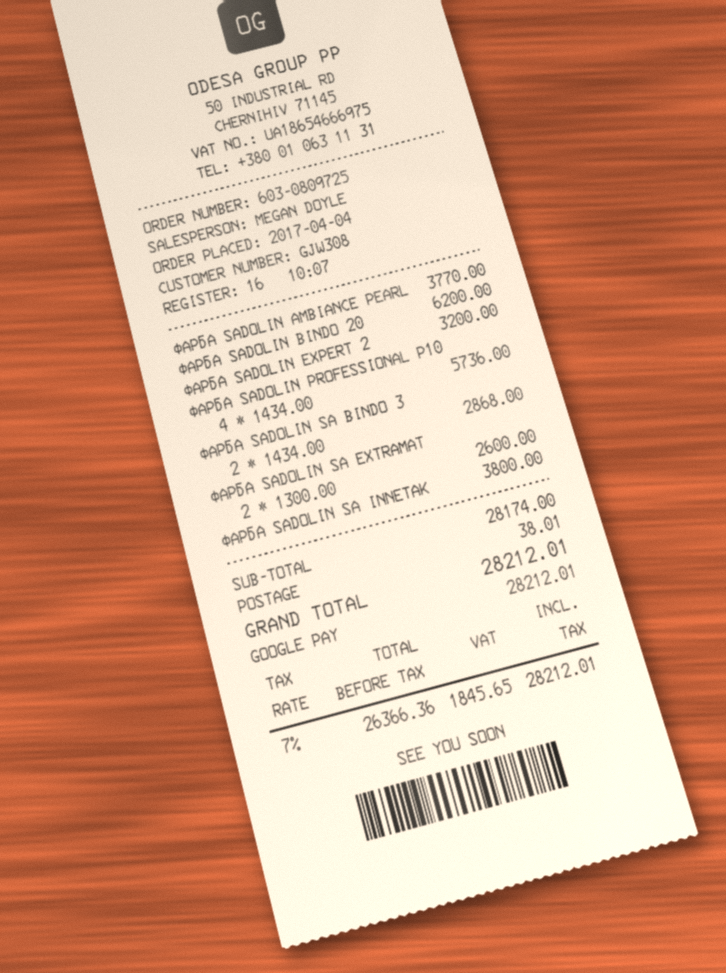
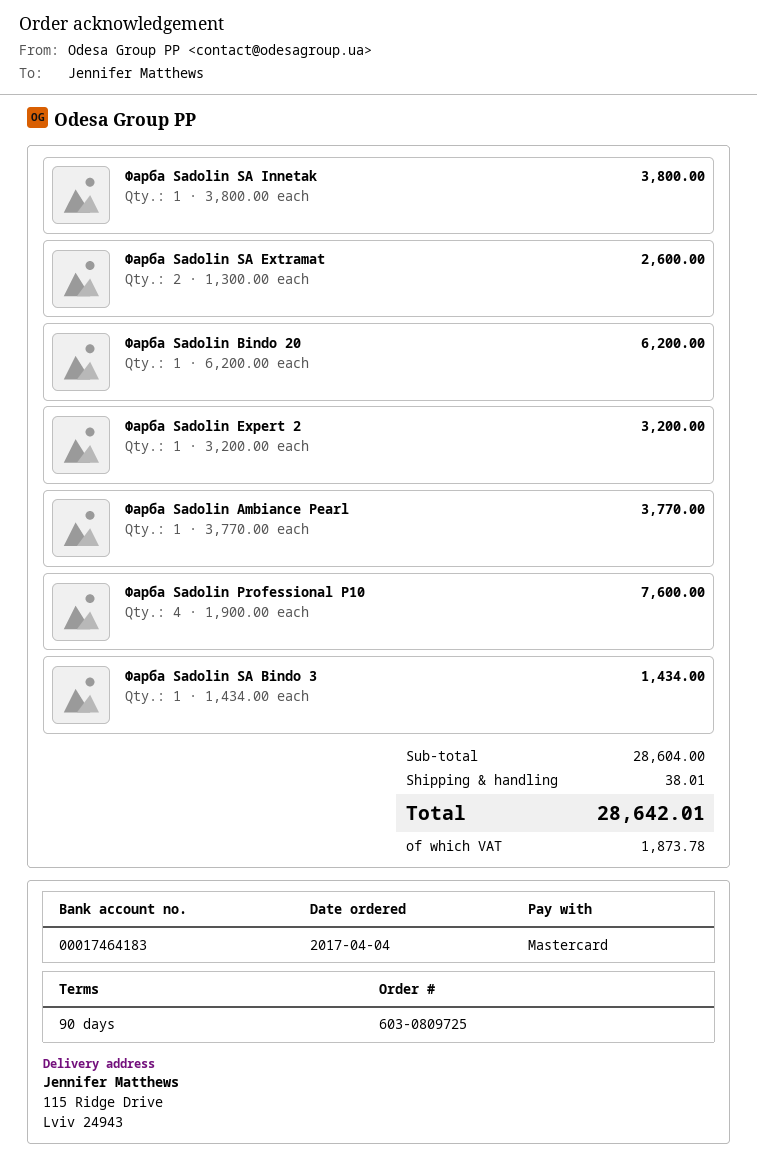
payment method: Google Pay -> Mastercard
ФАРБА SADOLIN PROFESSIONAL P10: 4 x 1434.00 = 5736.00 -> 4 x 1900.00 = 7600.00
ФАРБА SADOLIN SA BINDO 3: 2 x 1434.00 = 2868.00 -> 1 x 1434.00 = 1434.00
subtotal: 28174.00 -> 28604.00
tax: 1845.65 -> 1873.78
total: 28212.01 -> 28642.01

